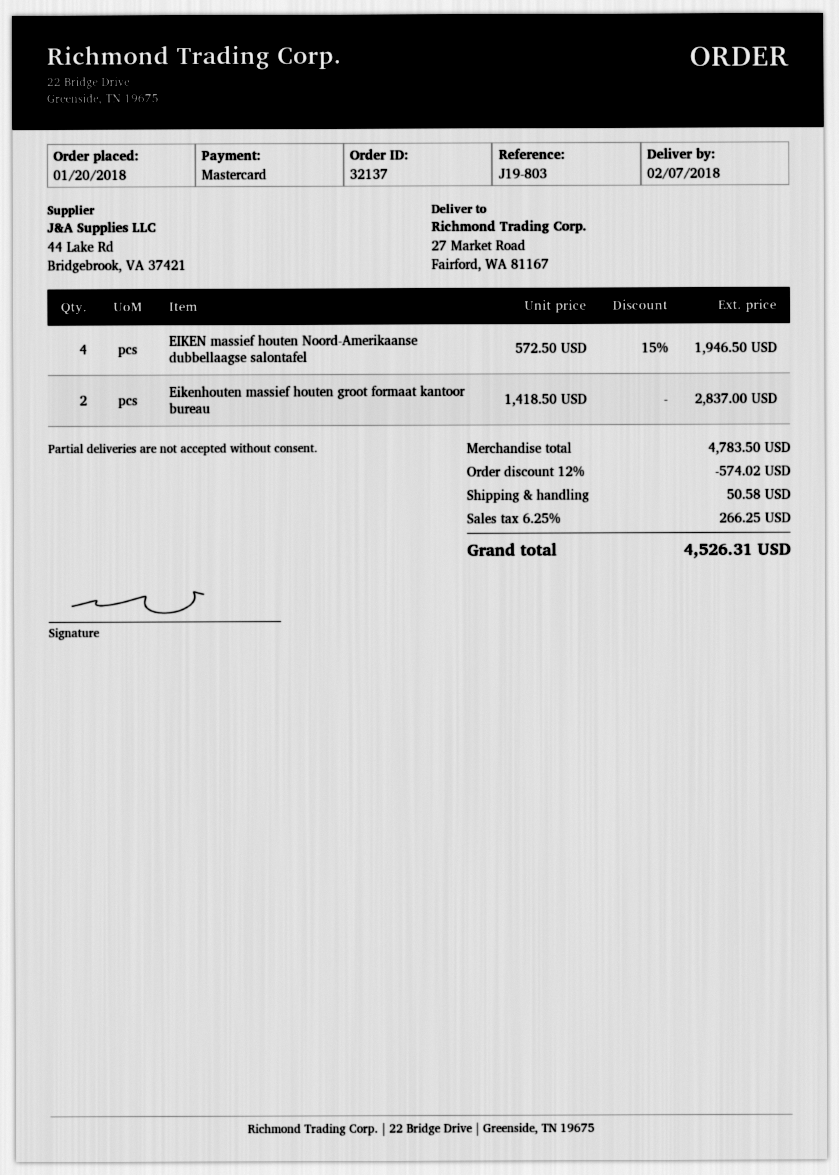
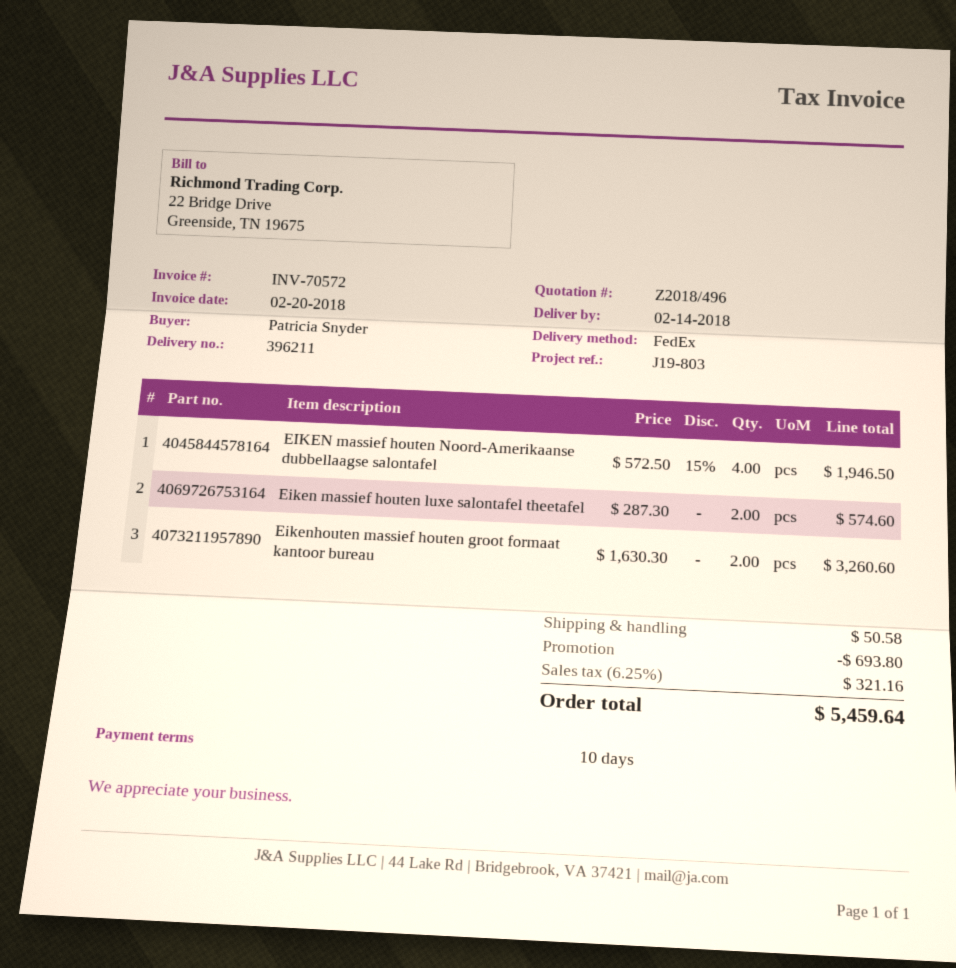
delivery date: 2018-02-07 -> 2018-02-14
Eikenhouten massief houten groot formaat kantoor bureau: 2 x 1418.50 = 2837.00 -> 2 x 1630.30 = 3260.60
Eiken massief houten luxe salontafel theetafel: none -> 2 x 287.30 = 574.60
discount: 574.02 -> 693.80
tax: 6.25% = 266.25 -> 6.25% = 321.16
total: 4526.31 -> 5459.64

